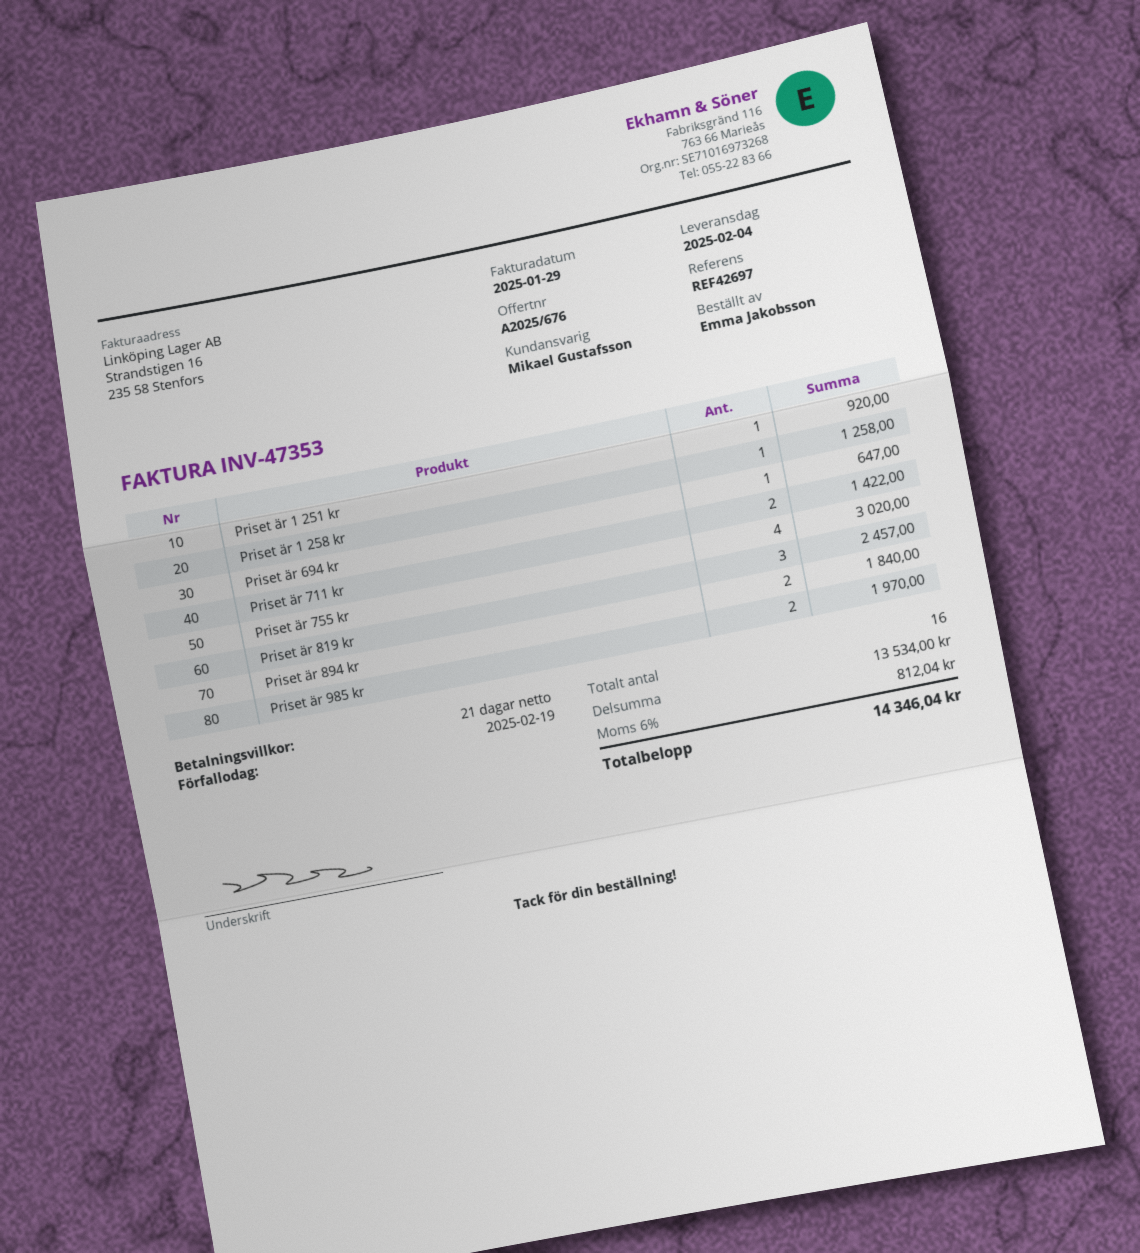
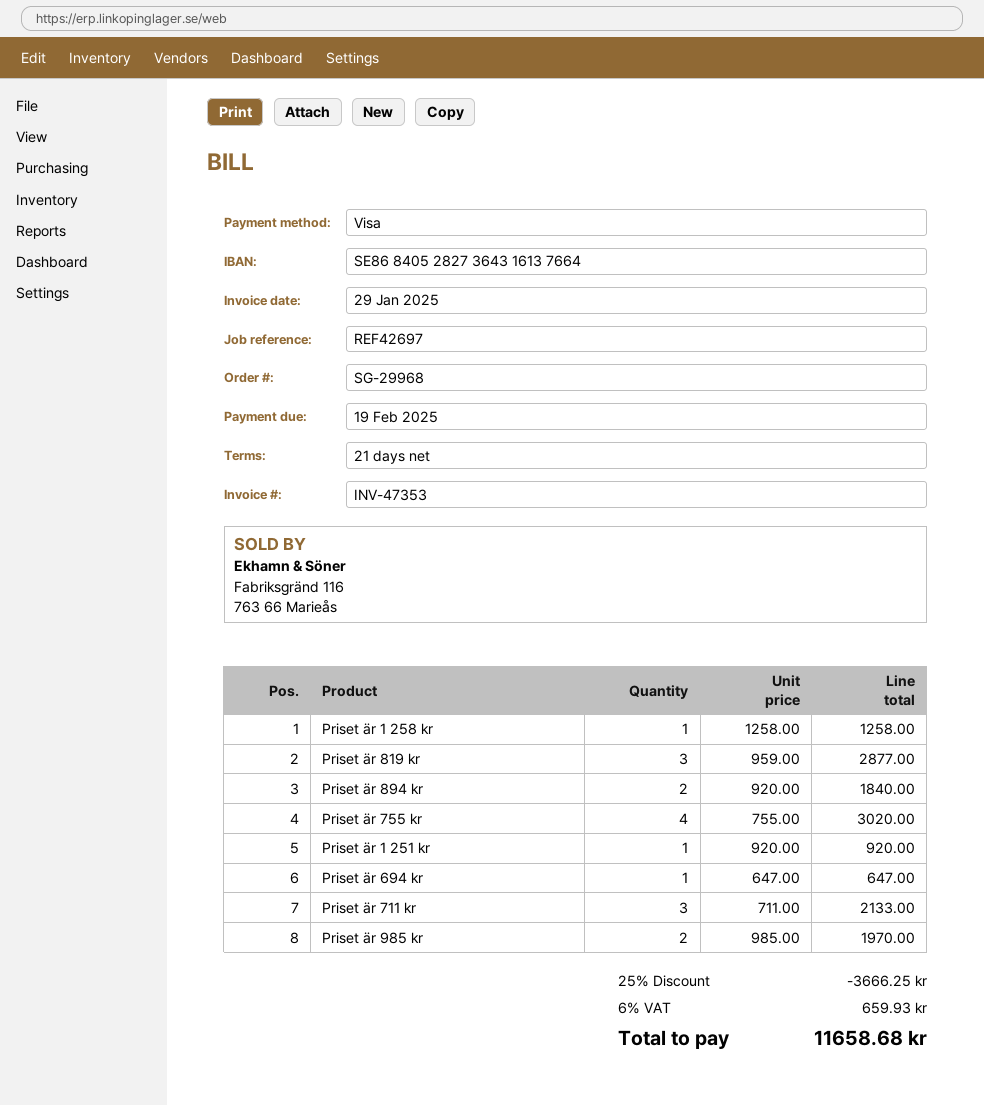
Priset är 711 kr: 2 for 1422.00 -> 3 for 2133.00
Priset är 819 kr: 3 for 2457.00 -> 3 for 2877.00
discount: none -> 25% = 3666.25
tax: 6% = 812.04 -> 6% = 659.93
total: 14346.04 -> 11658.68

